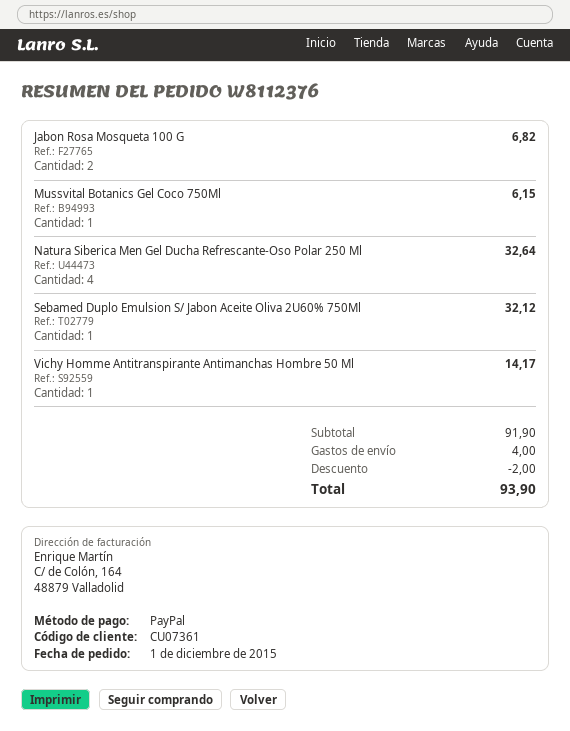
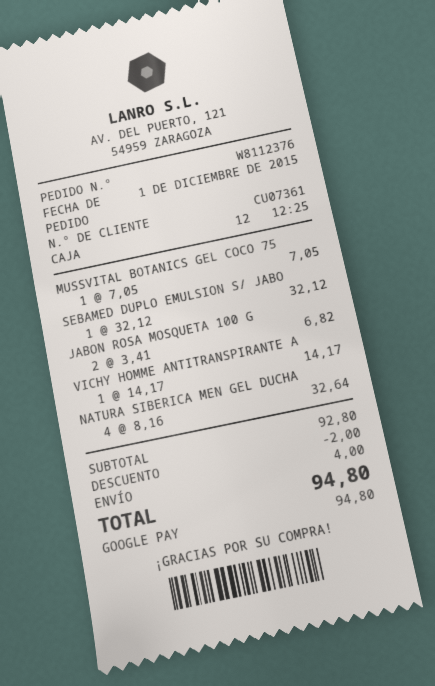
payment method: PayPal -> Google Pay
Mussvital Botanics Gel Coco 750Ml: 1 for 6.15 -> 1 for 7.05
subtotal: 91.90 -> 92.80
total: 93.90 -> 94.80

